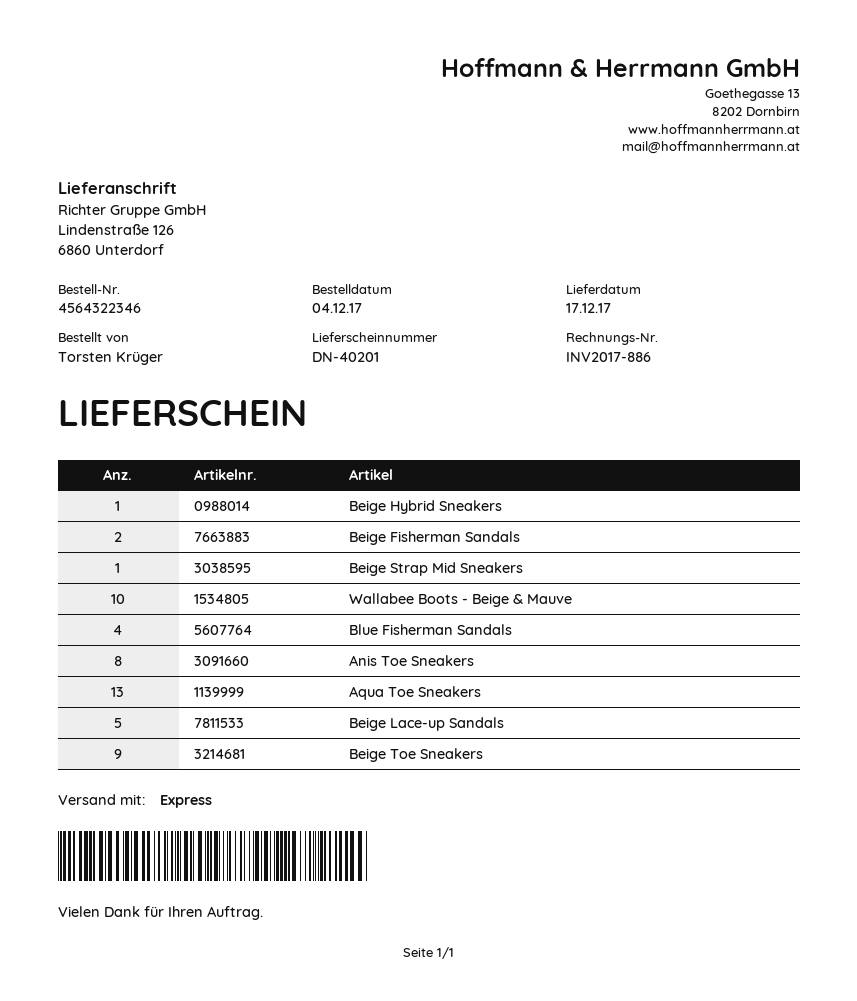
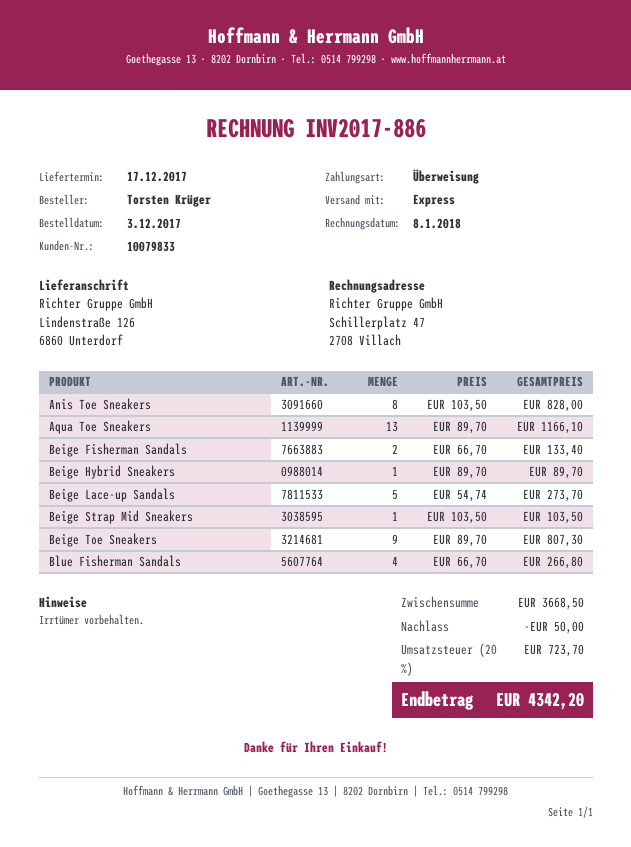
order date: 2017-12-04 -> 2017-12-03
Wallabee Boots - Beige & Mauve: 10 -> none

